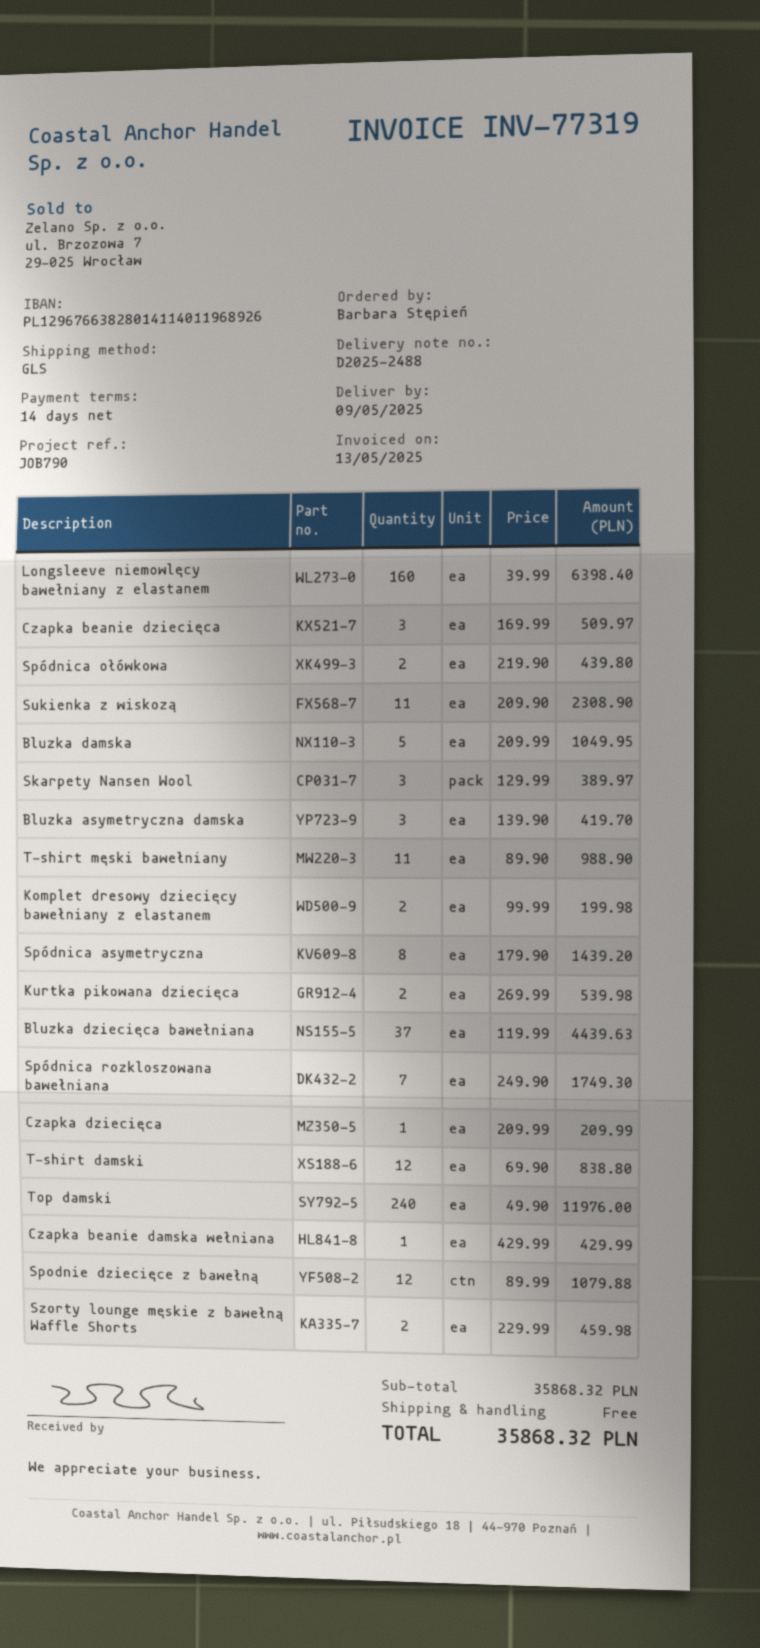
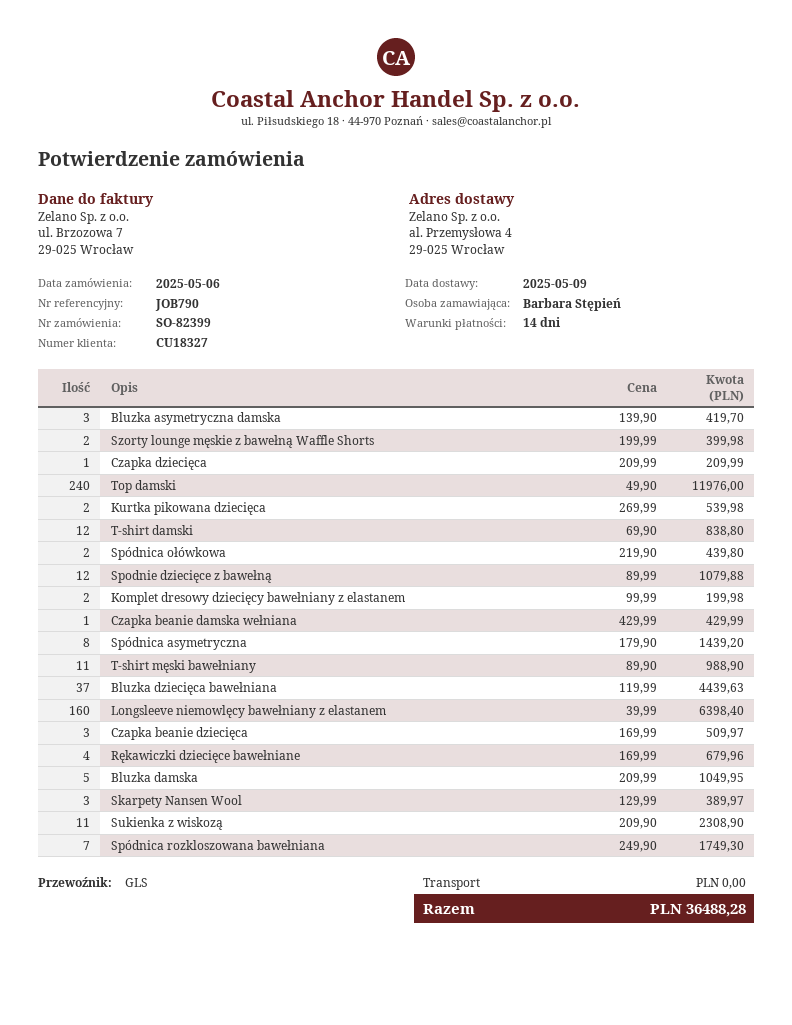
Szorty lounge męskie z bawełną Waffle Shorts: 2 x 229.99 = 459.98 -> 2 x 199.99 = 399.98
Rękawiczki dziecięce bawełniane: none -> 4 x 169.99 = 679.96
total: 35868.32 -> 36488.28

